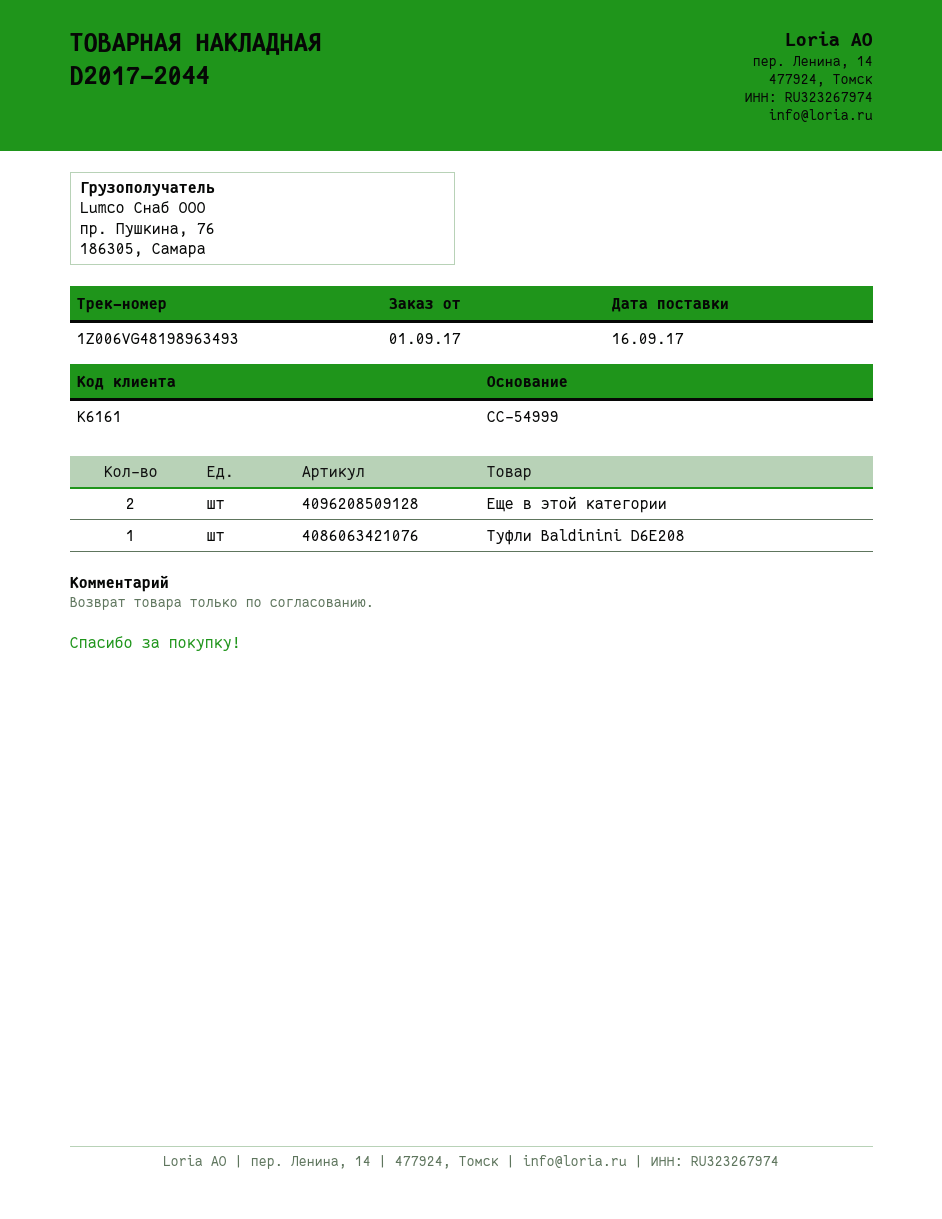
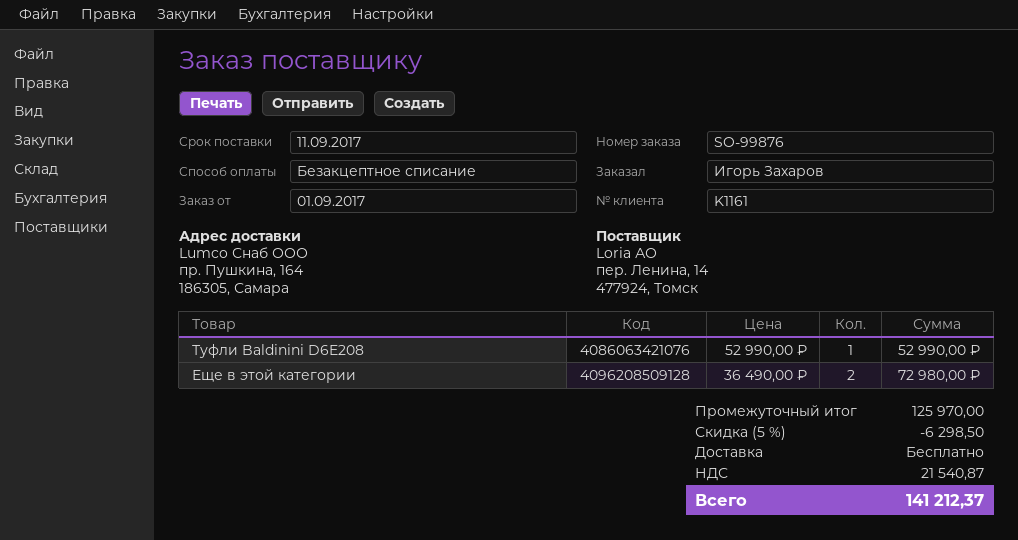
delivery date: 2017-09-16 -> 2017-09-11
customer number: K6161 -> K1161
ship to: пр. Пушкина, 76, 186305, Самара -> пр. Пушкина, 164, 186305, Самара

